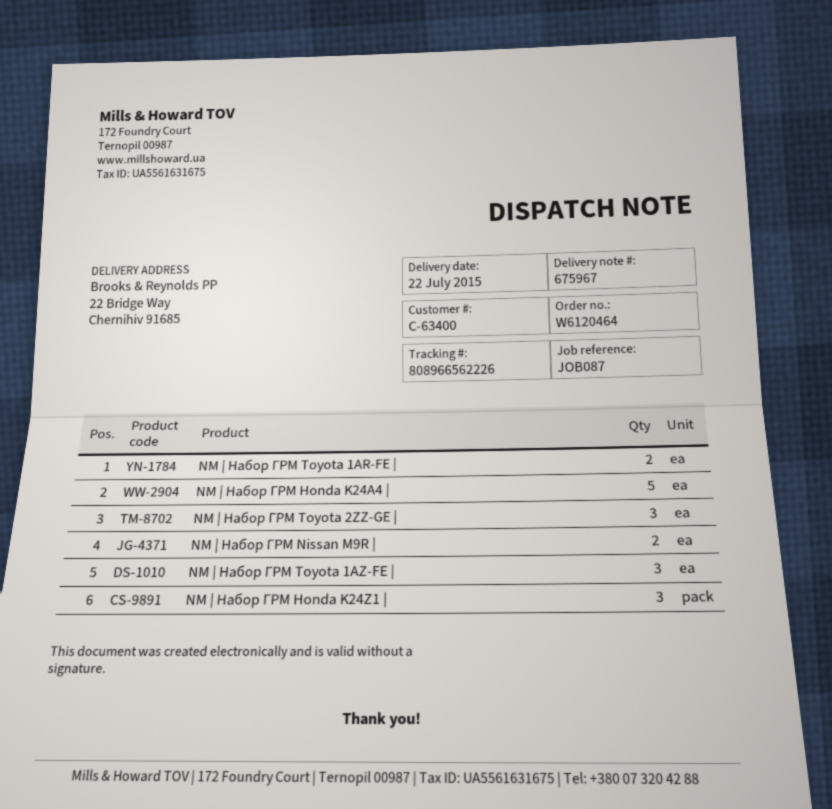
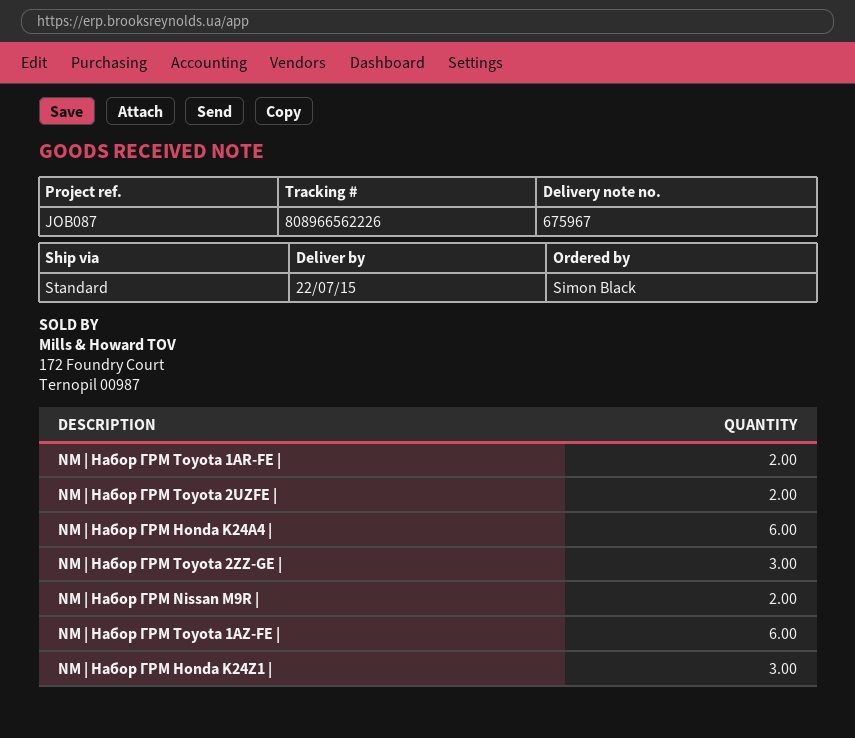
NM | Набор ГРМ Honda K24A4 |: 5 -> 6
NM | Набор ГРМ Toyota 1AZ-FE |: 3 -> 6
NM | Набор ГРМ Toyota 2UZFE |: none -> 2

